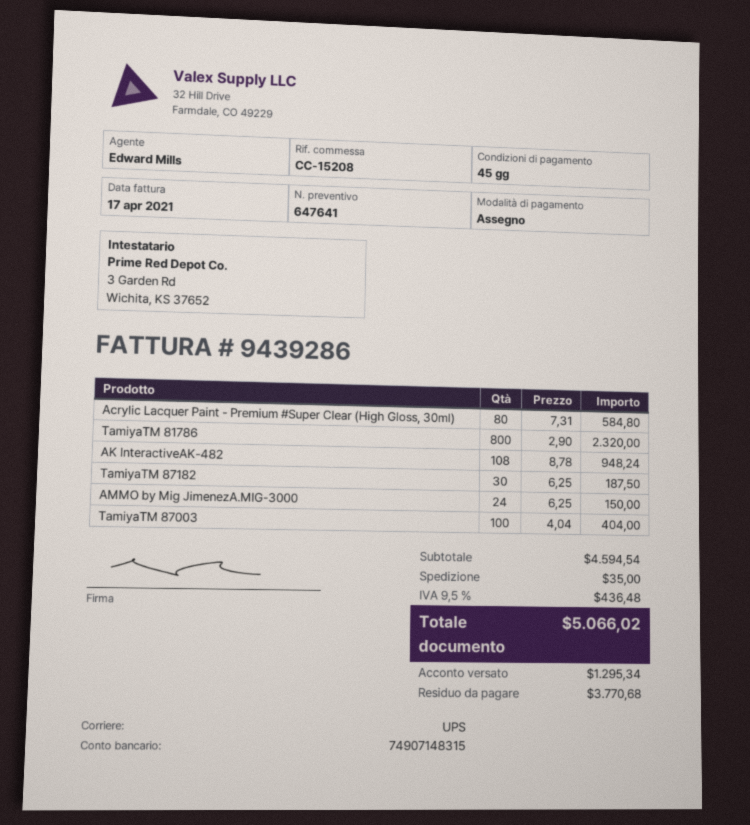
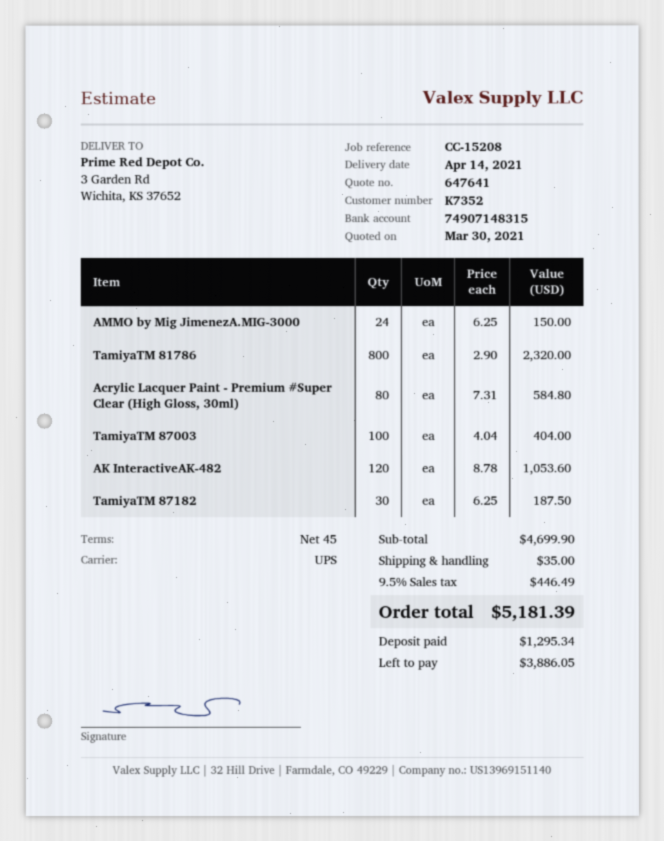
AK InteractiveAK-482: 108 x 8.78 = 948.24 -> 120 x 8.78 = 1053.60
subtotal: 4594.54 -> 4699.90
tax: 9.5% = 436.48 -> 9.5% = 446.49
total: 5066.02 -> 5181.39
balance: 3770.68 -> 3886.05

